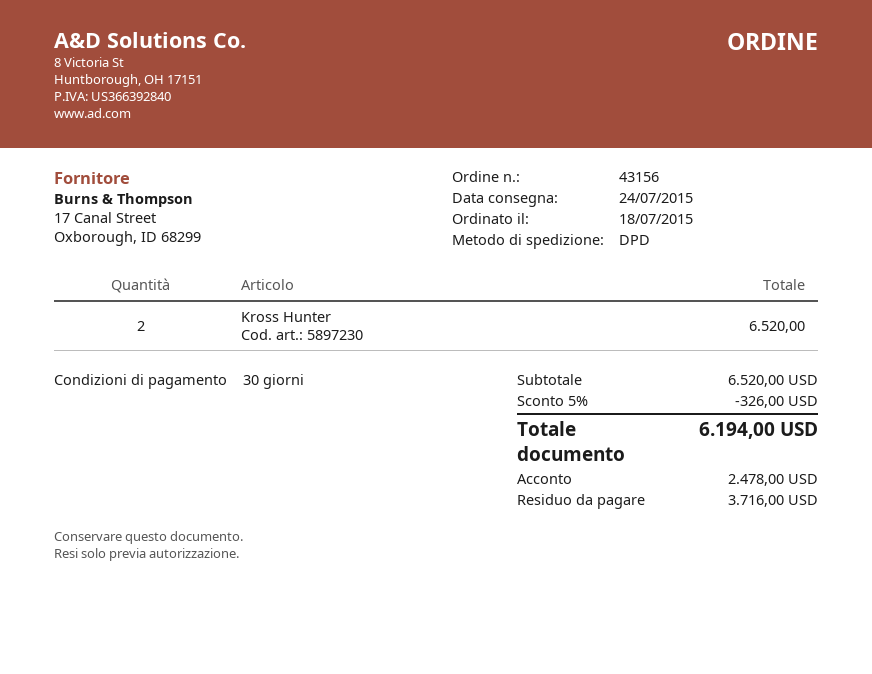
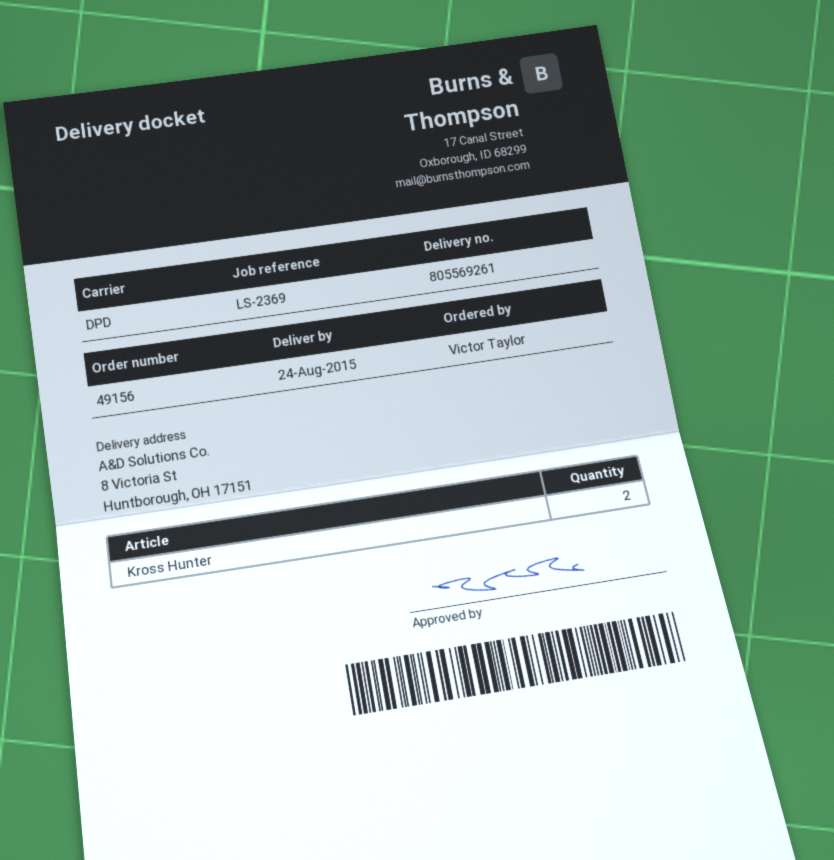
order number: 43156 -> 49156
delivery date: 2015-07-24 -> 2015-08-24

